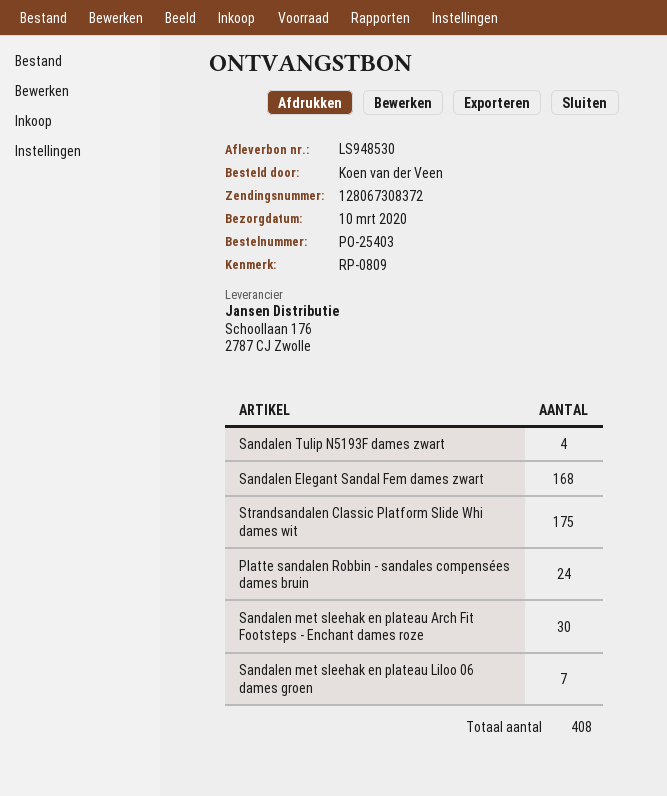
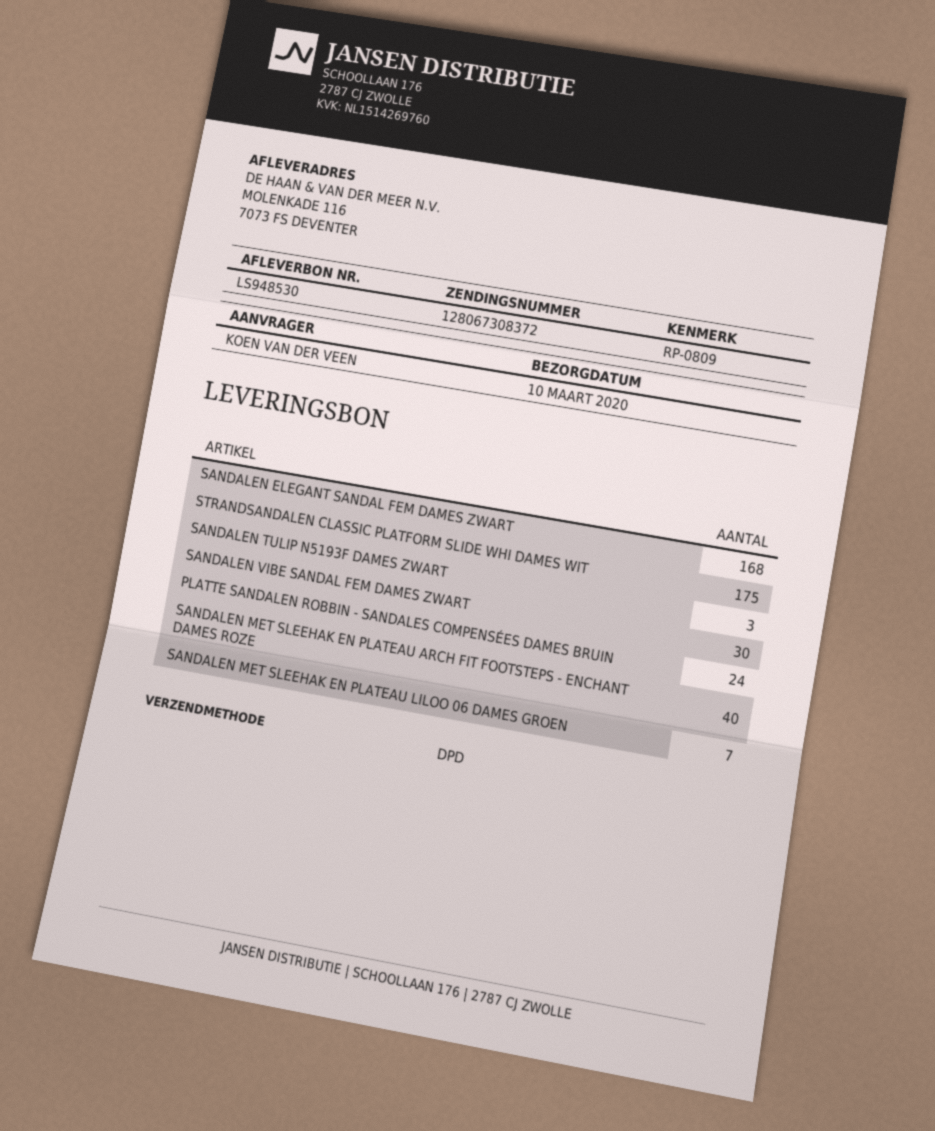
Sandalen Tulip N5193F dames zwart: 4 -> 3
Sandalen met sleehak en plateau Arch Fit Footsteps - Enchant dames roze: 30 -> 40
SANDALEN VIBE SANDAL FEM DAMES ZWART: none -> 30

